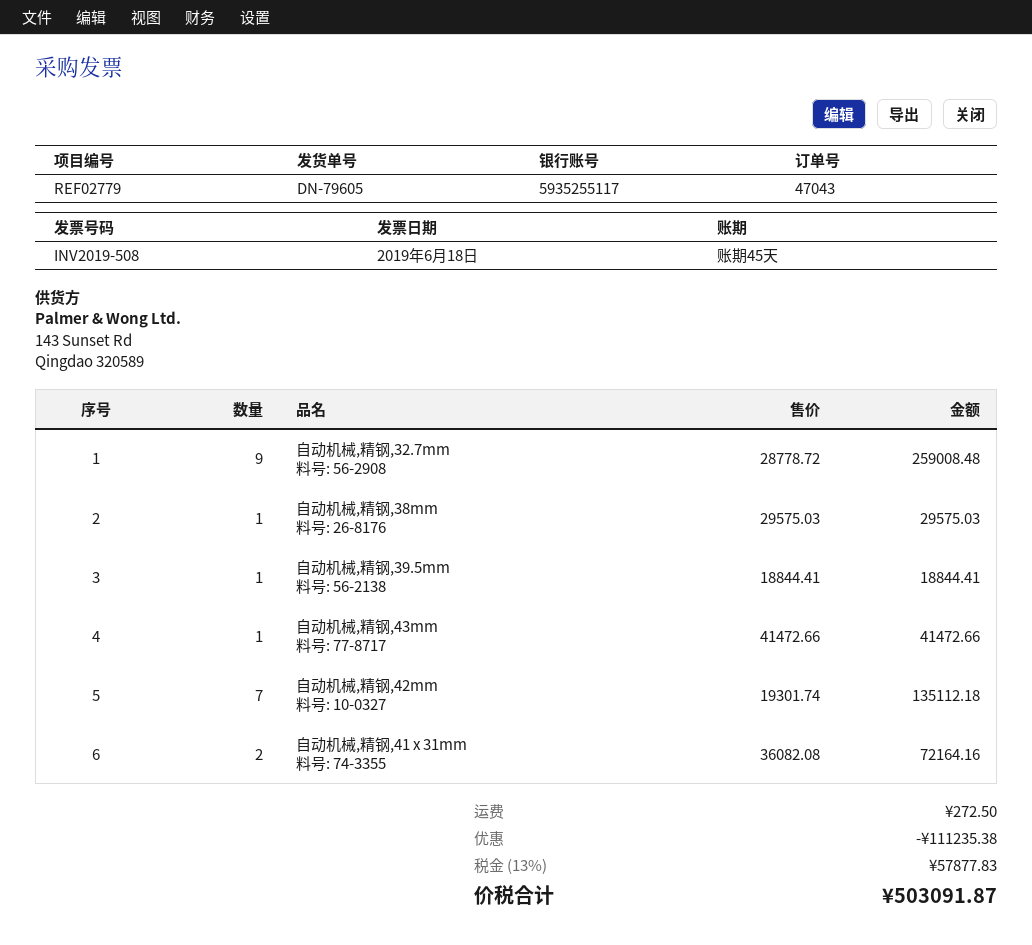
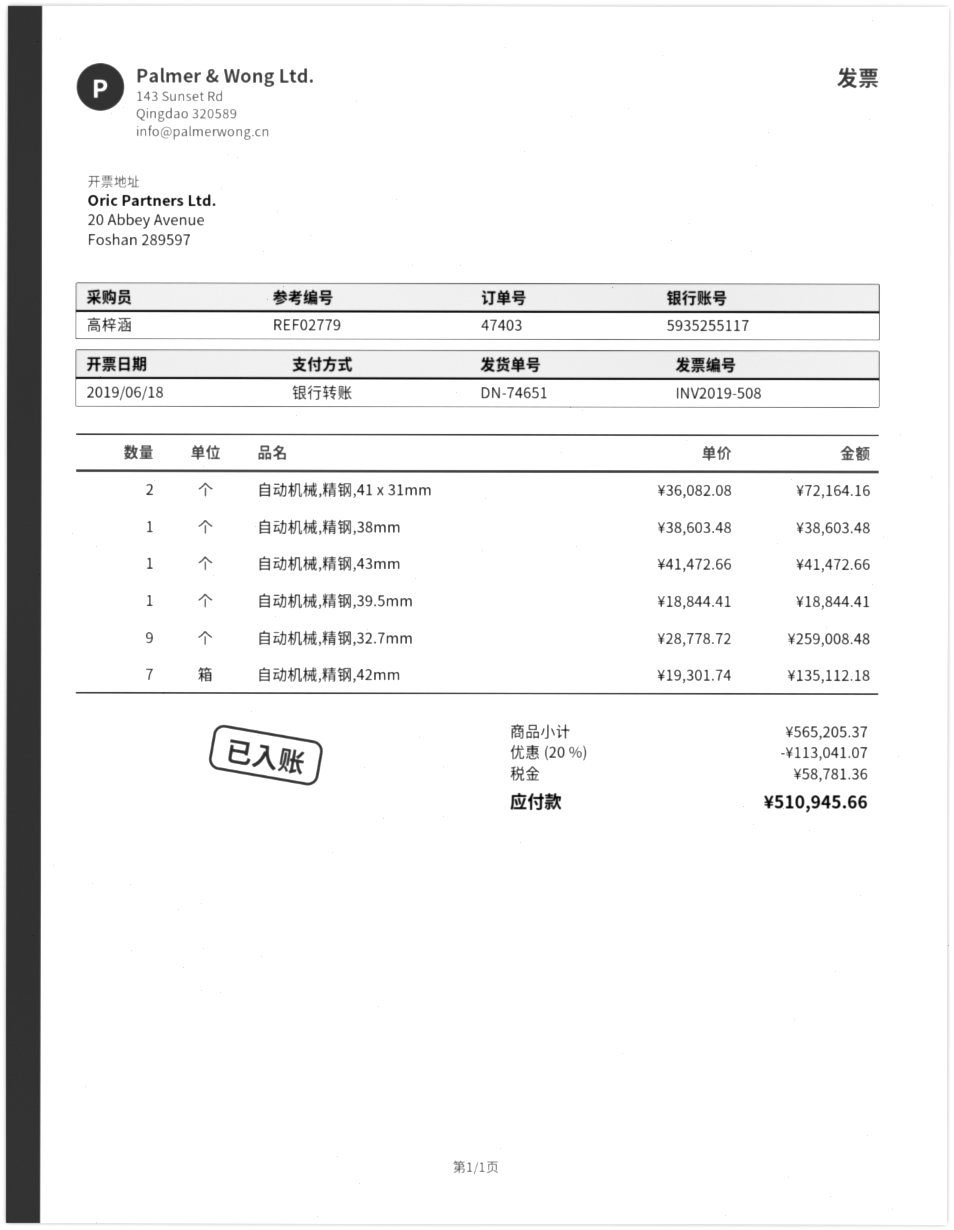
order number: 47043 -> 47403
delivery note number: DN-79605 -> DN-74651
自动机械,精钢,38mm: 1 x 29575.03 = 29575.03 -> 1 x 38603.48 = 38603.48
discount: 111235.38 -> 113041.07
shipping: 272.50 -> none
tax: 57877.83 -> 58781.36
total: 503091.87 -> 510945.66

